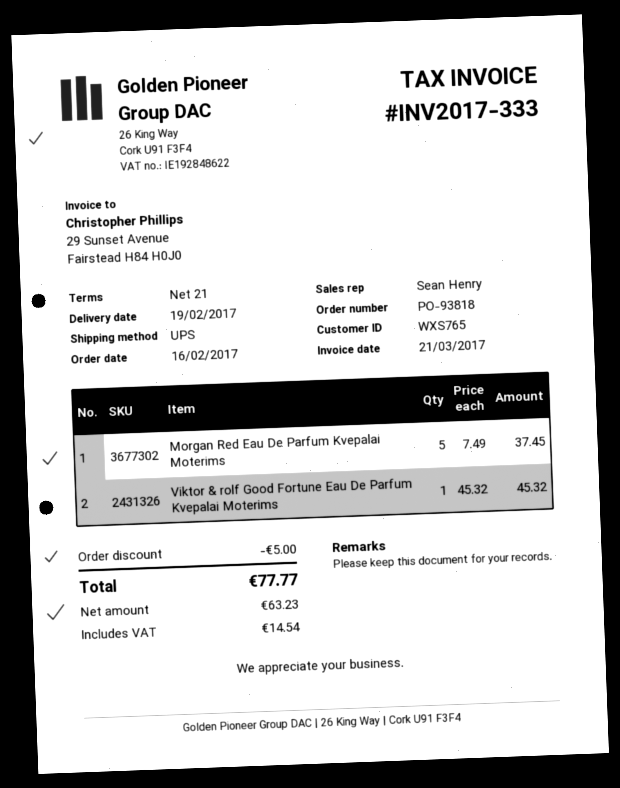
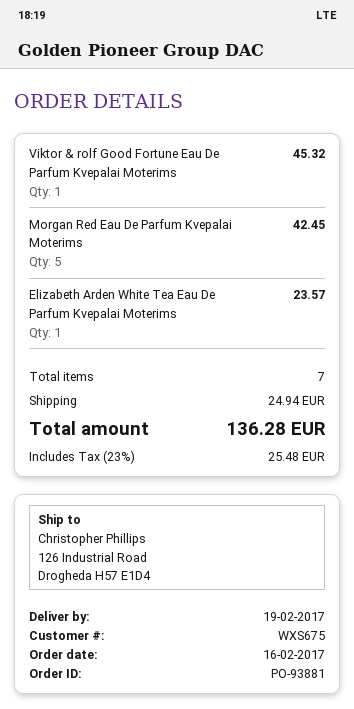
order number: PO-93818 -> PO-93881
customer number: WXS765 -> WXS675
Morgan Red Eau De Parfum Kvepalai Moterims: 5 for 37.45 -> 5 for 42.45
Elizabeth Arden White Tea Eau De Parfum Kvepalai Moterims: none -> 1 for 23.57
discount: 5.00 -> none
shipping: none -> 24.94
tax: 14.54 -> 25.48
total: 77.77 -> 136.28

